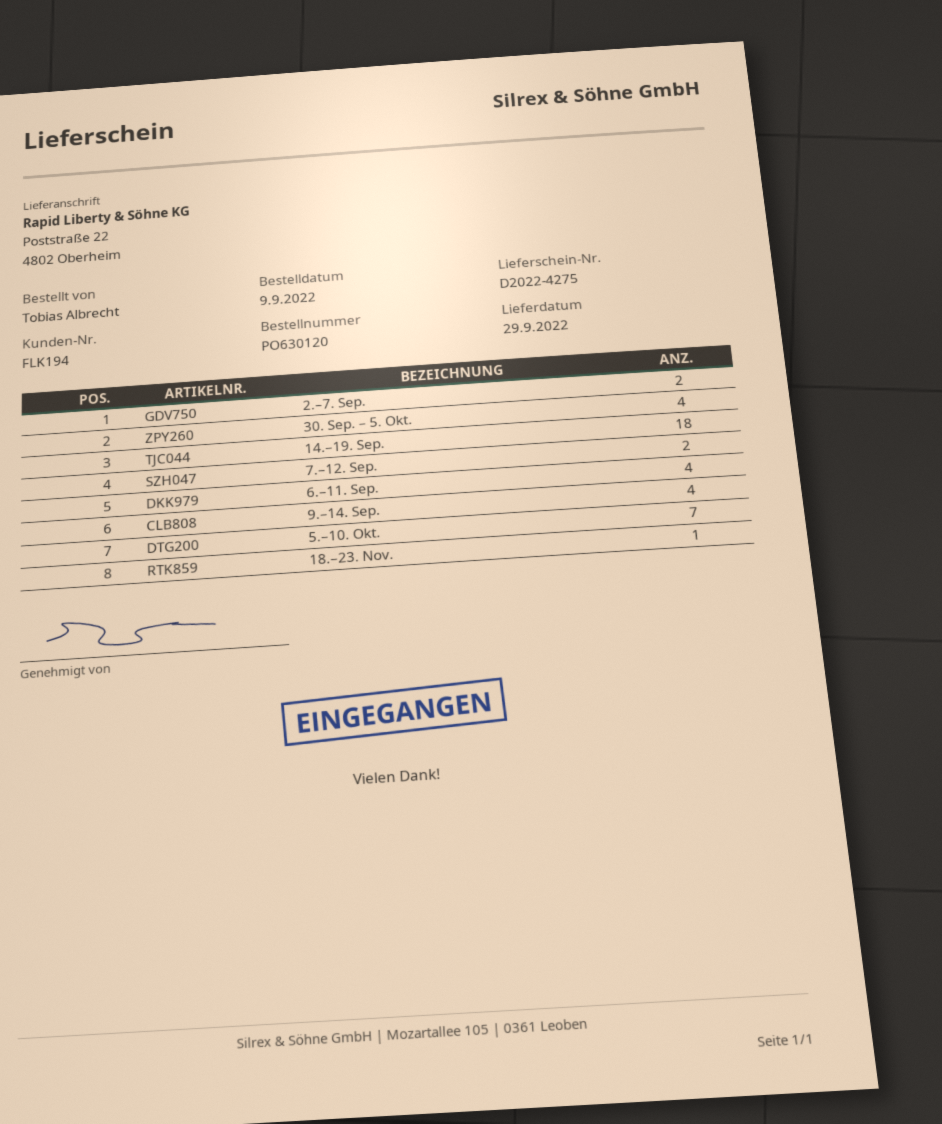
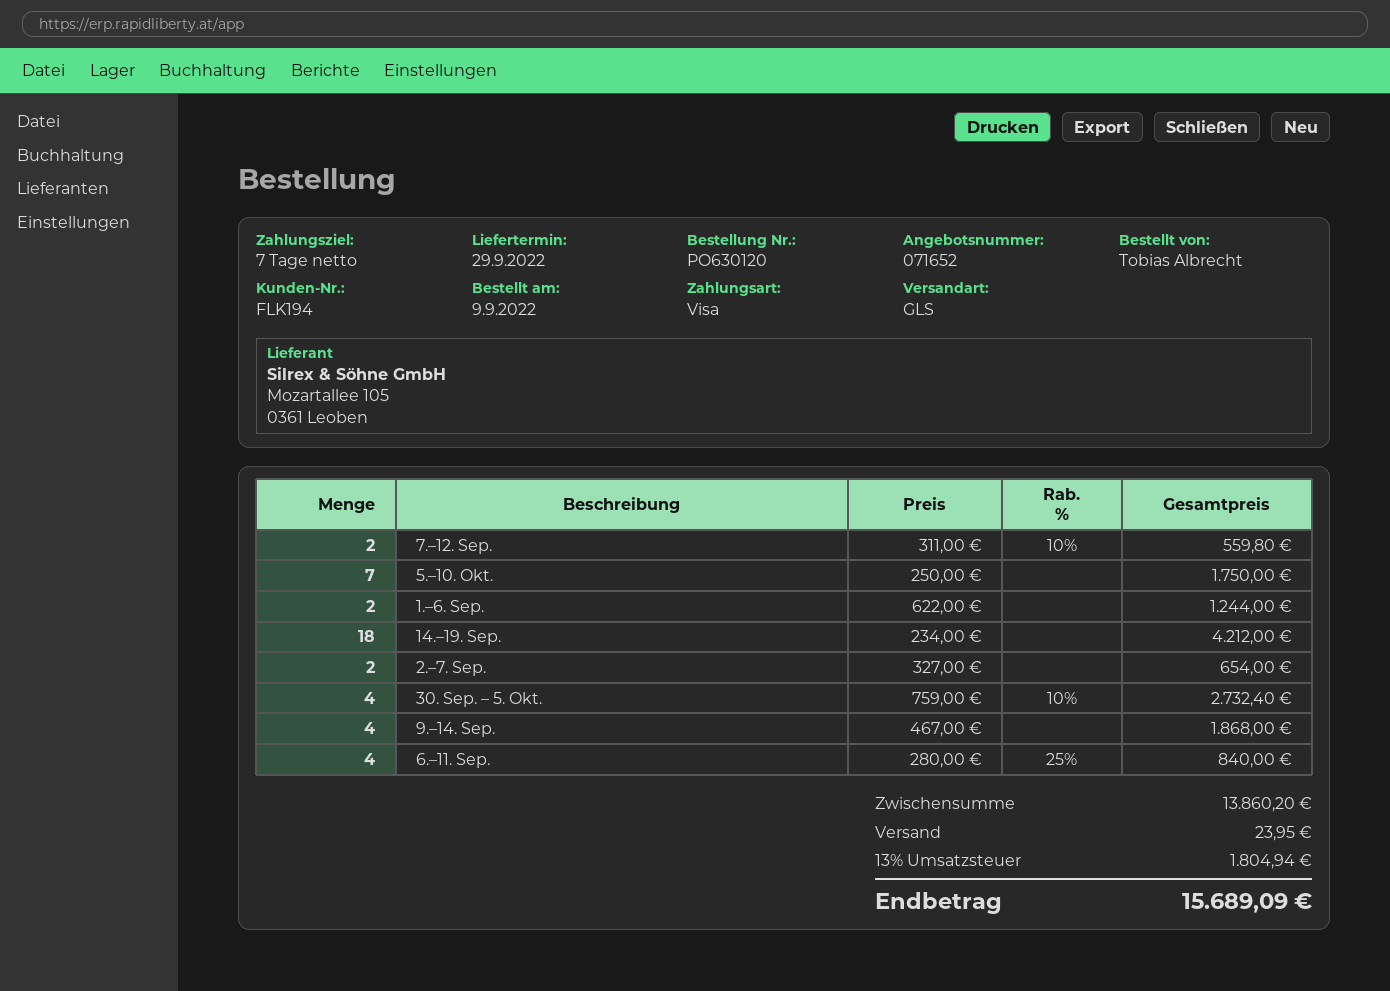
18.–23. Nov.: 1 -> none
1.–6. Sep.: none -> 2

